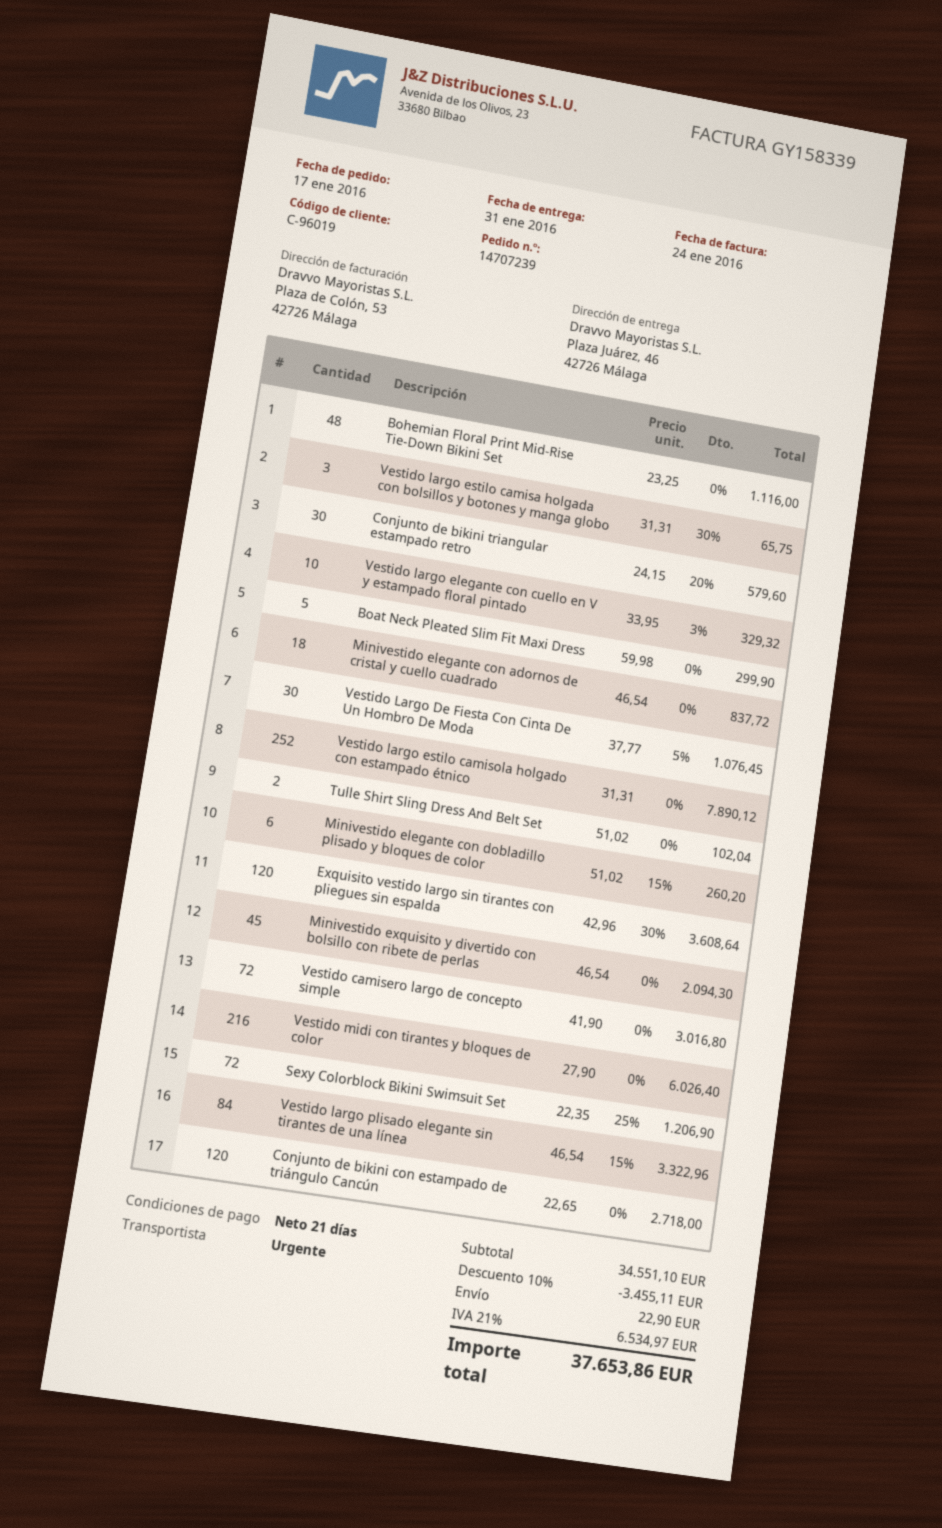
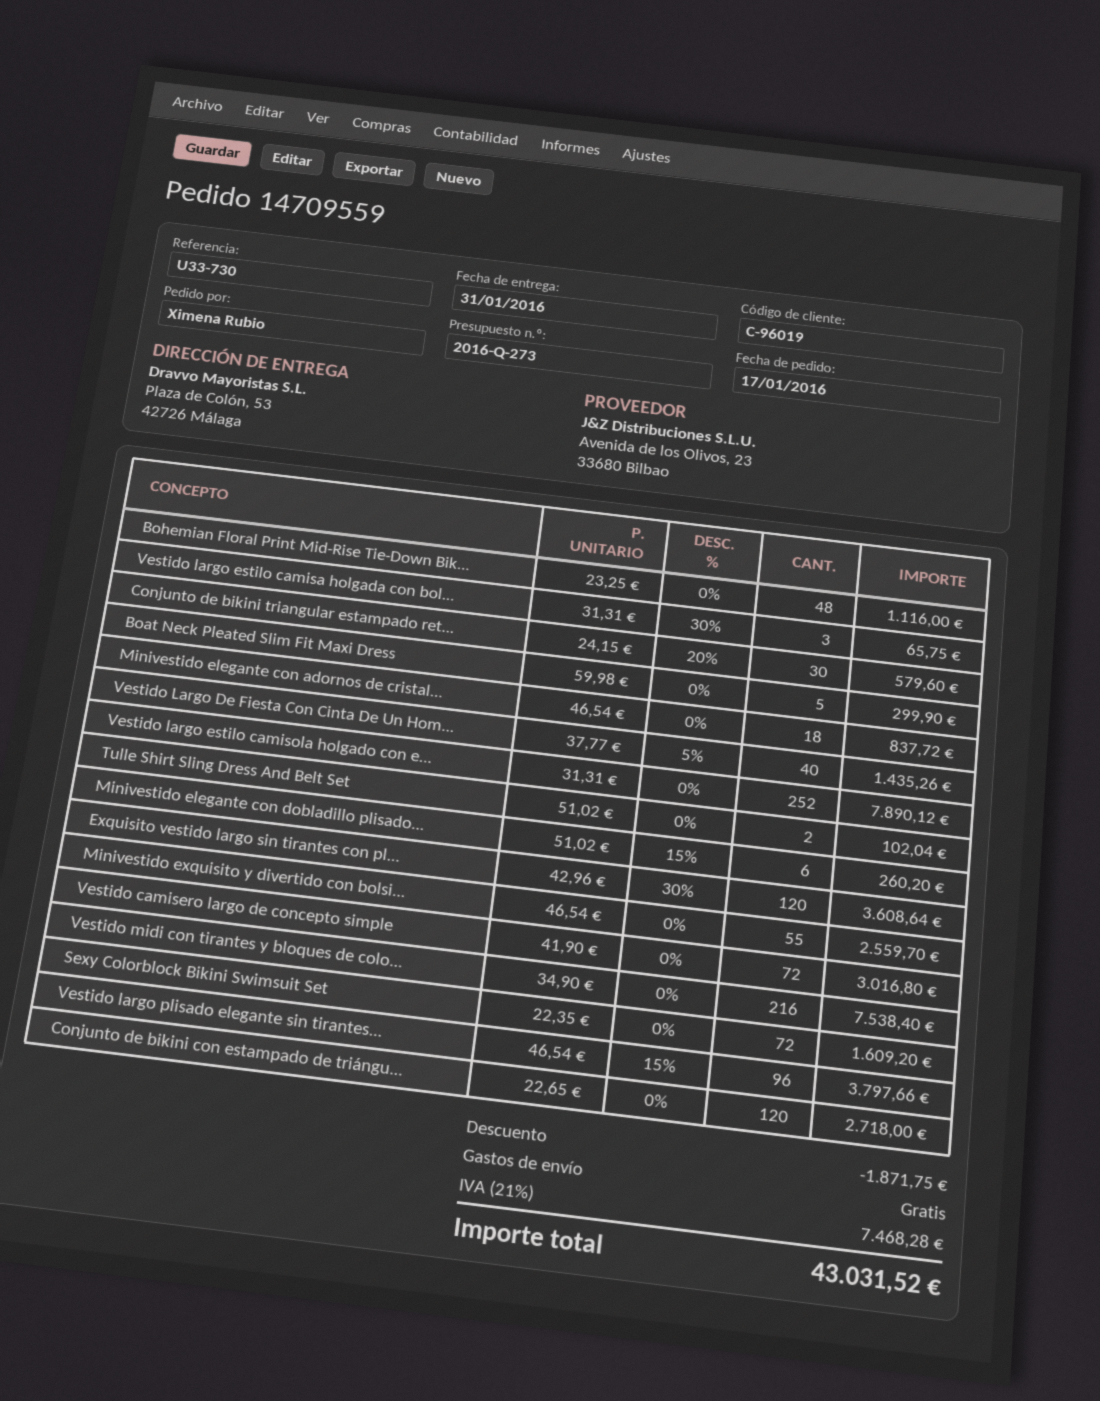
order number: 14707239 -> 14709559
ship to: Plaza Juárez, 46, 42726 Málaga -> Plaza de Colón, 53, 42726 Málaga
Vestido largo elegante con cuello en V y estampado floral pintado: 10 x 33.95 - 3% = 329.32 -> none
Vestido Largo De Fiesta Con Cinta De Un Hombro De Moda: 30 x 37.77 - 5% = 1076.45 -> 40 x 37.77 - 5% = 1435.26
Minivestido exquisito y divertido con bolsillo con ribete de perlas: 45 x 46.54 = 2094.30 -> 55 x 46.54 = 2559.70
Vestido midi con tirantes y bloques de color: 216 x 27.90 = 6026.40 -> 216 x 34.90 = 7538.40
Sexy Colorblock Bikini Swimsuit Set: 72 x 22.35 - 25% = 1206.90 -> 72 x 22.35 = 1609.20
Vestido largo plisado elegante sin tirantes de una línea: 84 x 46.54 - 15% = 3322.96 -> 96 x 46.54 - 15% = 3797.66
discount: 3455.11 -> 1871.75
shipping: 22.90 -> 0.00
tax: 21% = 6534.97 -> 21% = 7468.28
total: 37653.86 -> 43031.52

